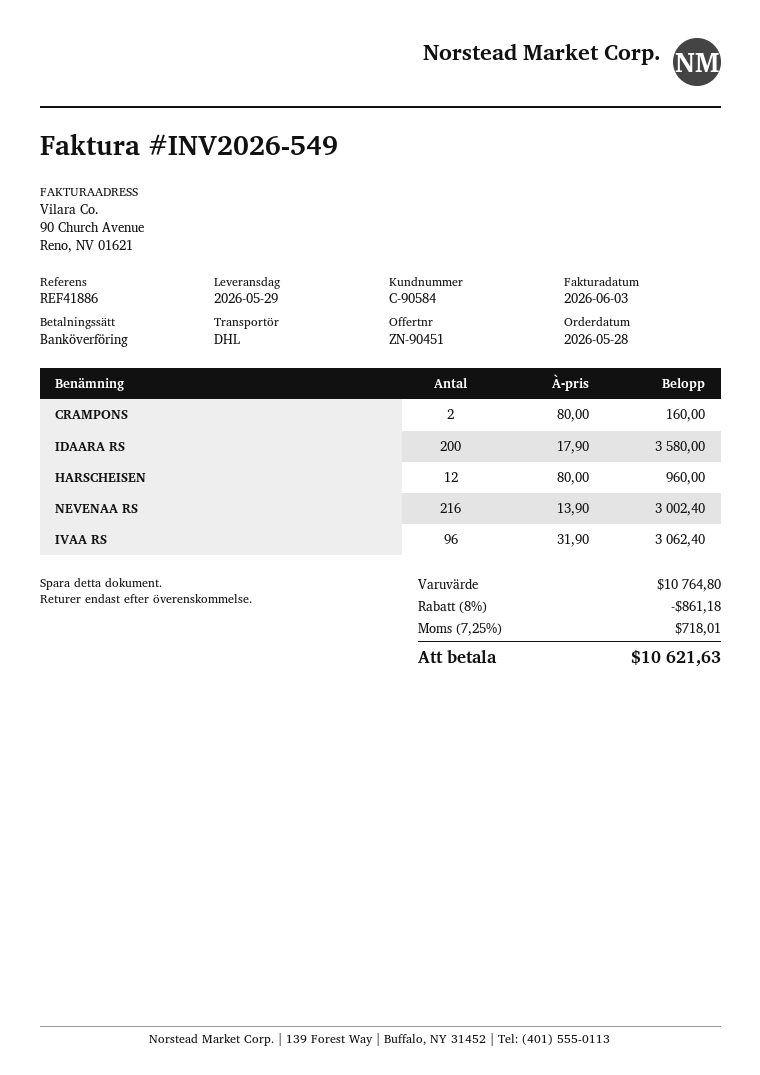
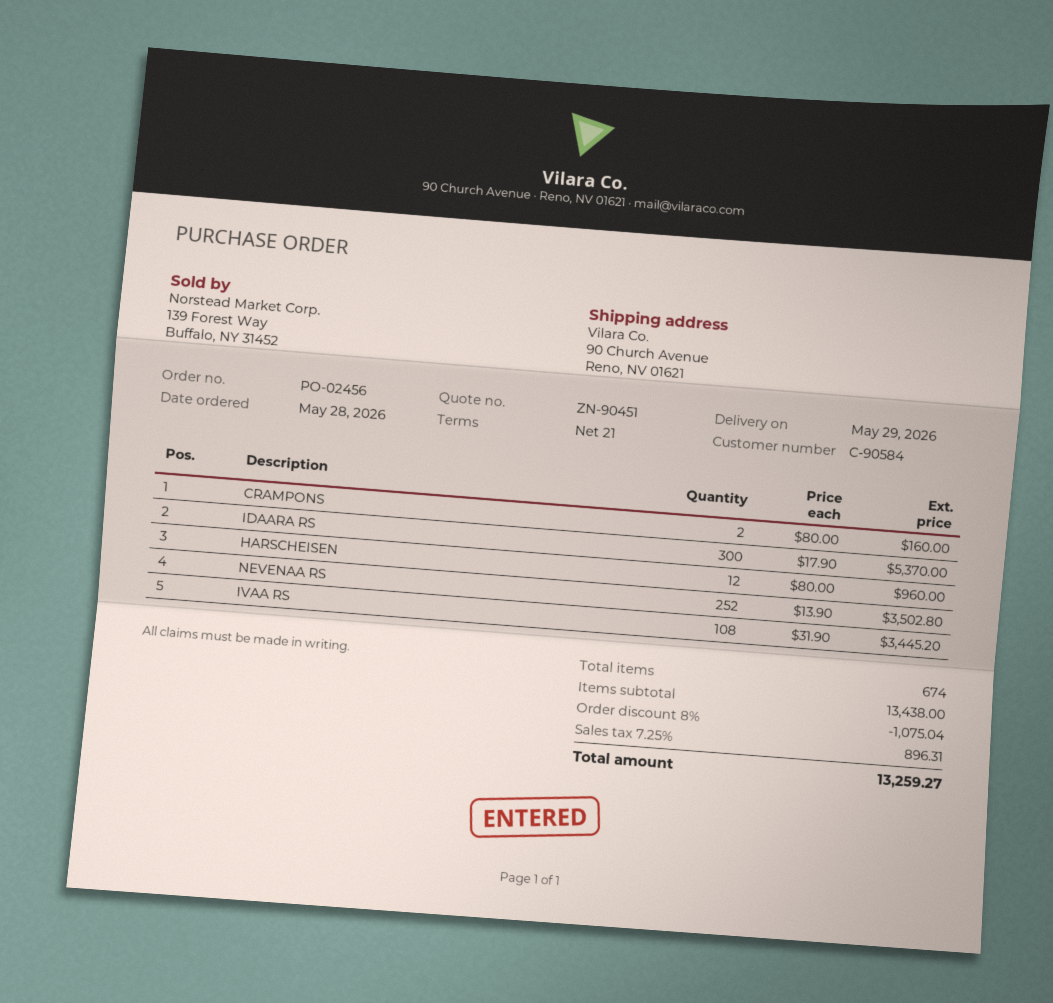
IDAARA RS: 200 x 17.90 = 3580.00 -> 300 x 17.90 = 5370.00
NEVENAA RS: 216 x 13.90 = 3002.40 -> 252 x 13.90 = 3502.80
IVAA RS: 96 x 31.90 = 3062.40 -> 108 x 31.90 = 3445.20
subtotal: 10764.80 -> 13438.00
discount: 8% = 861.18 -> 8% = 1075.04
tax: 7.25% = 718.01 -> 7.25% = 896.31
total: 10621.63 -> 13259.27

